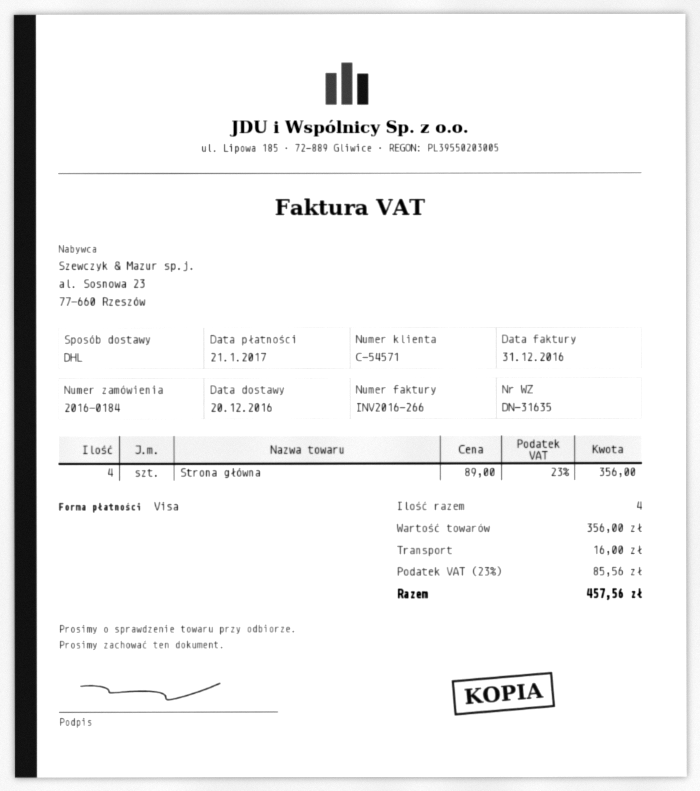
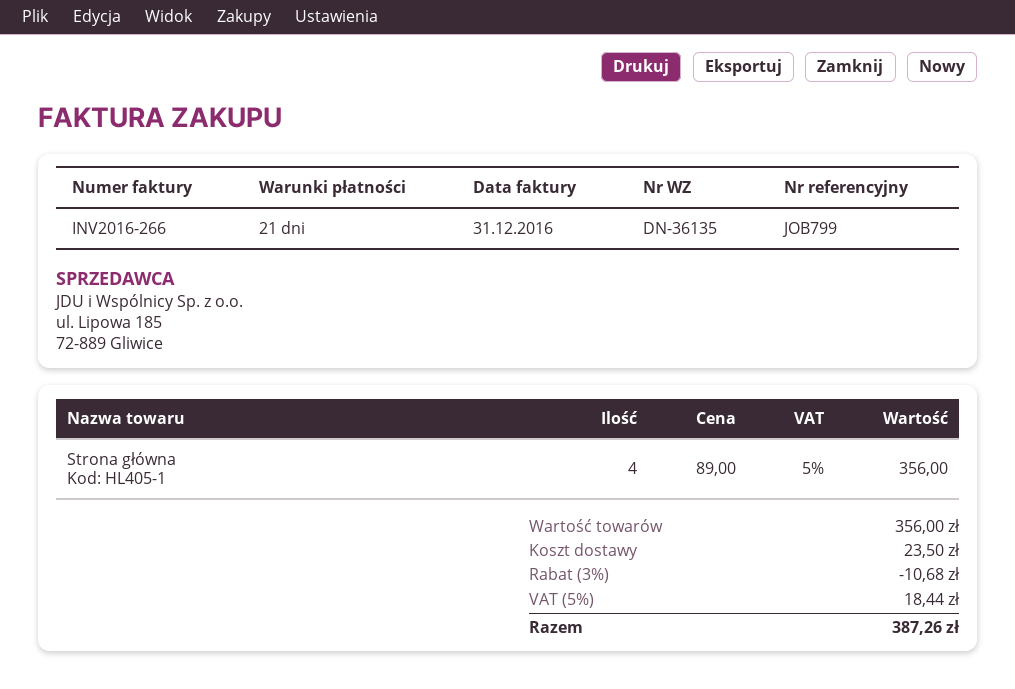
delivery note number: DN-31635 -> DN-36135
discount: none -> 3% = 10.68
shipping: 16.00 -> 23.50
tax: 23% = 85.56 -> 5% = 18.44
total: 457.56 -> 387.26

